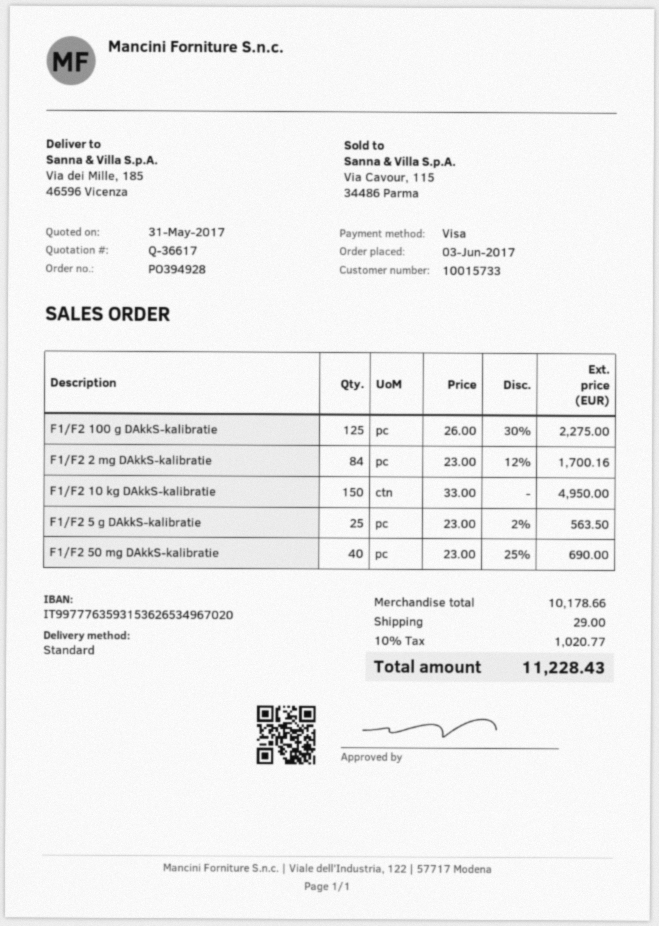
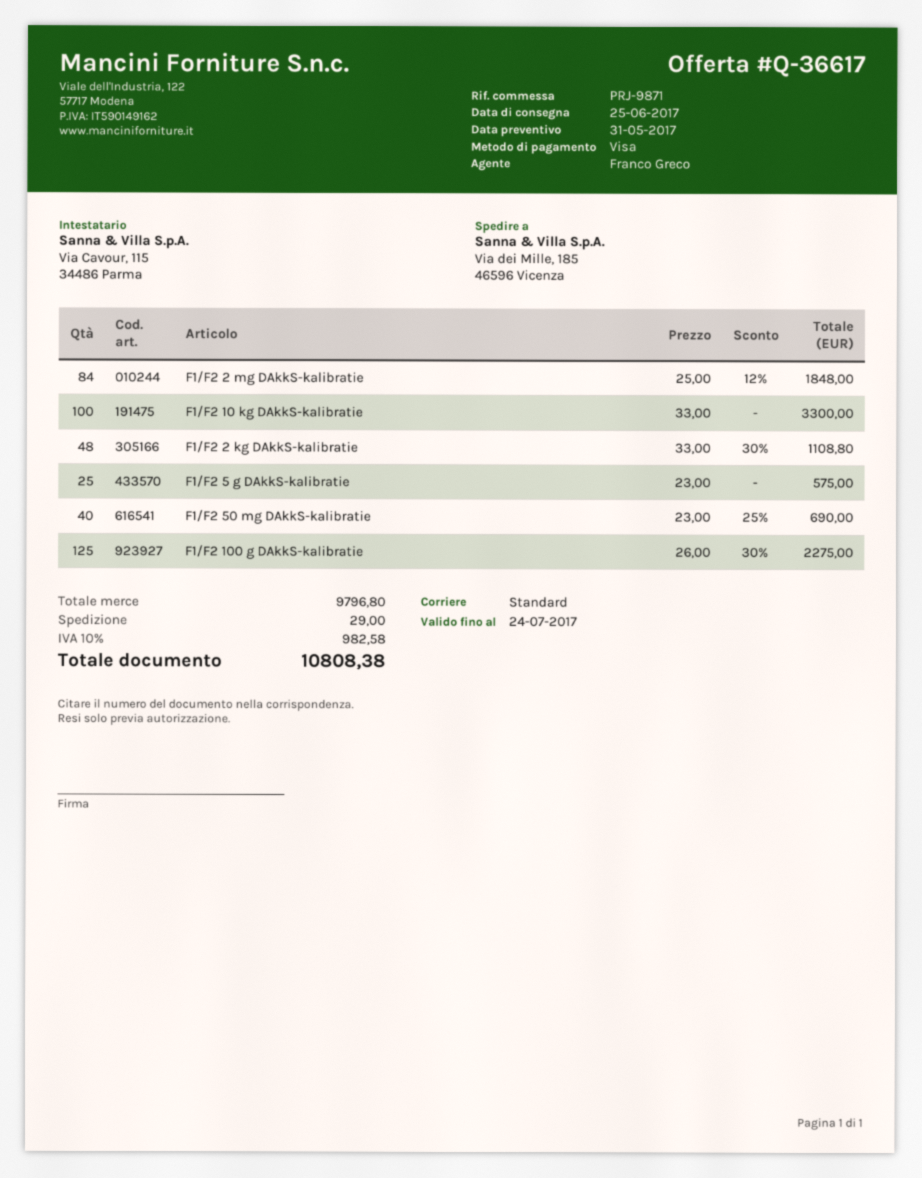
F1/F2 2 mg DAkkS-kalibratie: 84 x 23.00 - 12% = 1700.16 -> 84 x 25.00 - 12% = 1848.00
F1/F2 10 kg DAkkS-kalibratie: 150 x 33.00 = 4950.00 -> 100 x 33.00 = 3300.00
F1/F2 5 g DAkkS-kalibratie: 25 x 23.00 - 2% = 563.50 -> 25 x 23.00 = 575.00
F1/F2 2 kg DAkkS-kalibratie: none -> 48 x 33.00 - 30% = 1108.80
subtotal: 10178.66 -> 9796.80
tax: 10% = 1020.77 -> 10% = 982.58
total: 11228.43 -> 10808.38

